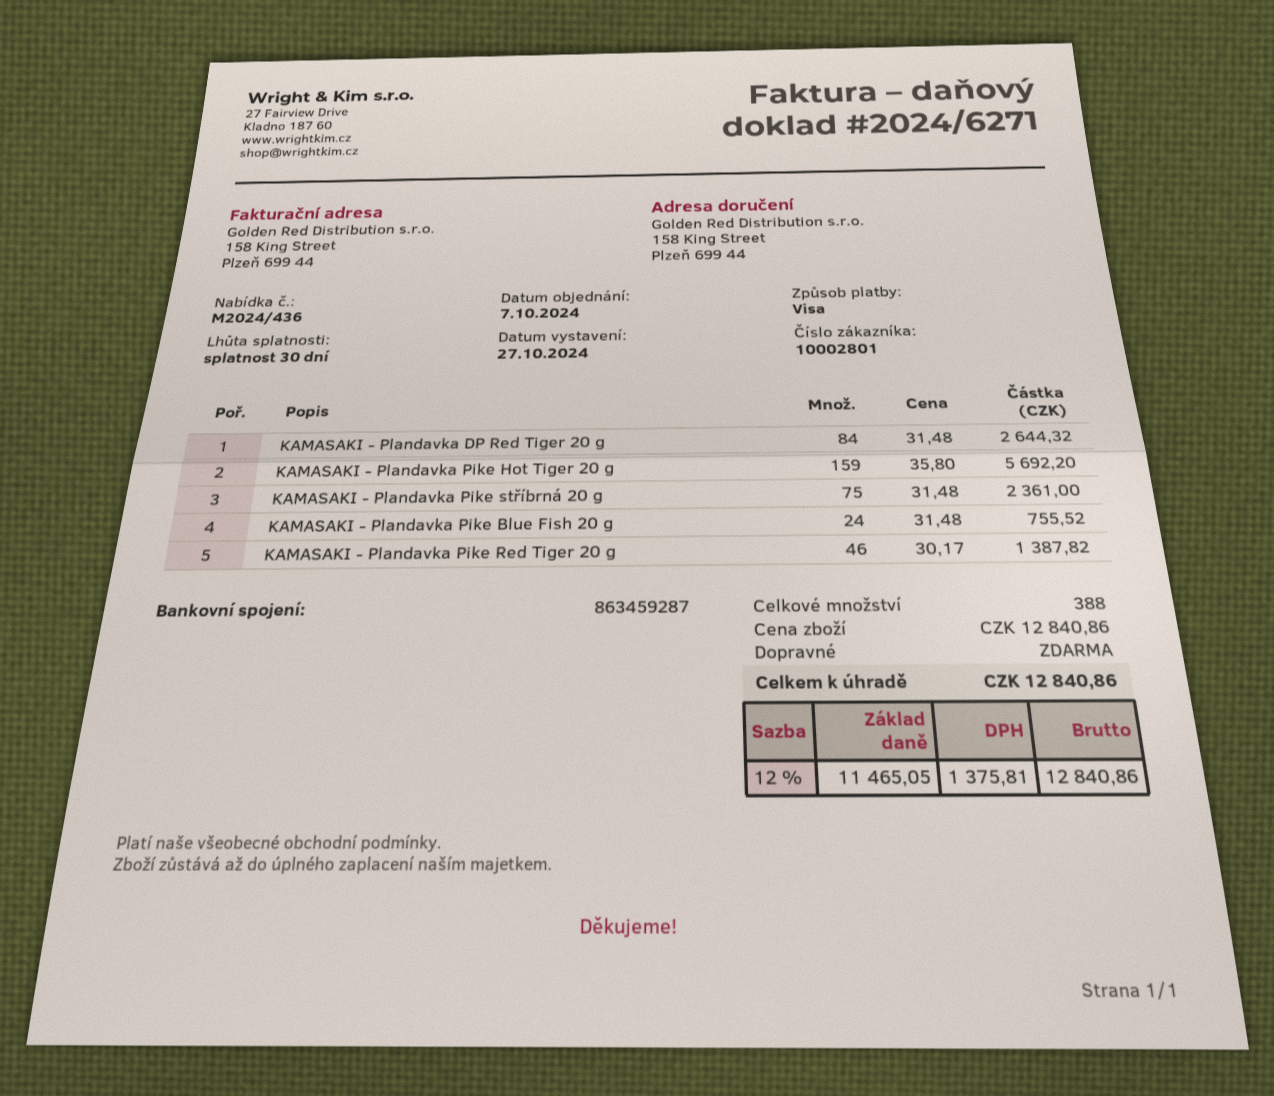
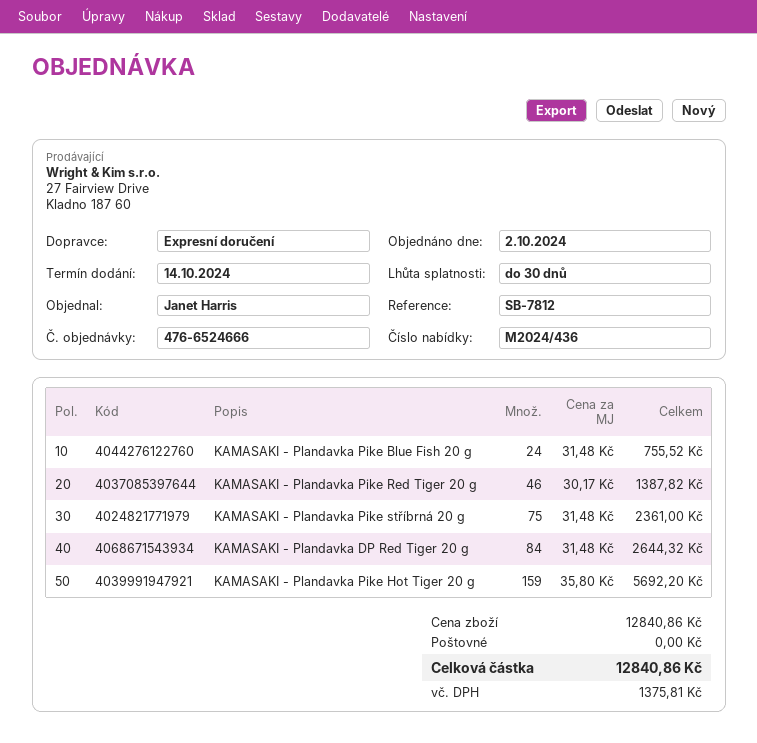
order date: 2024-10-07 -> 2024-10-02

